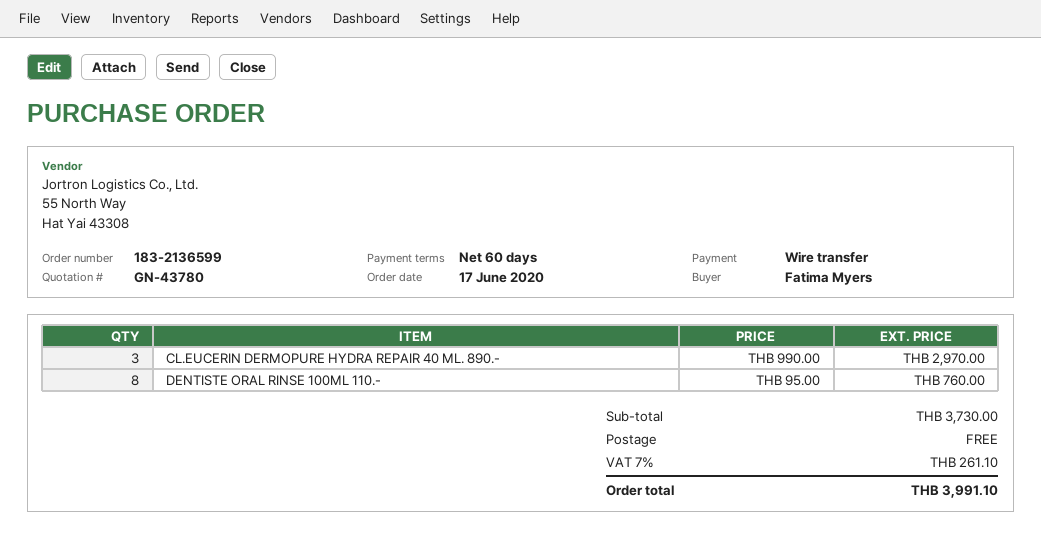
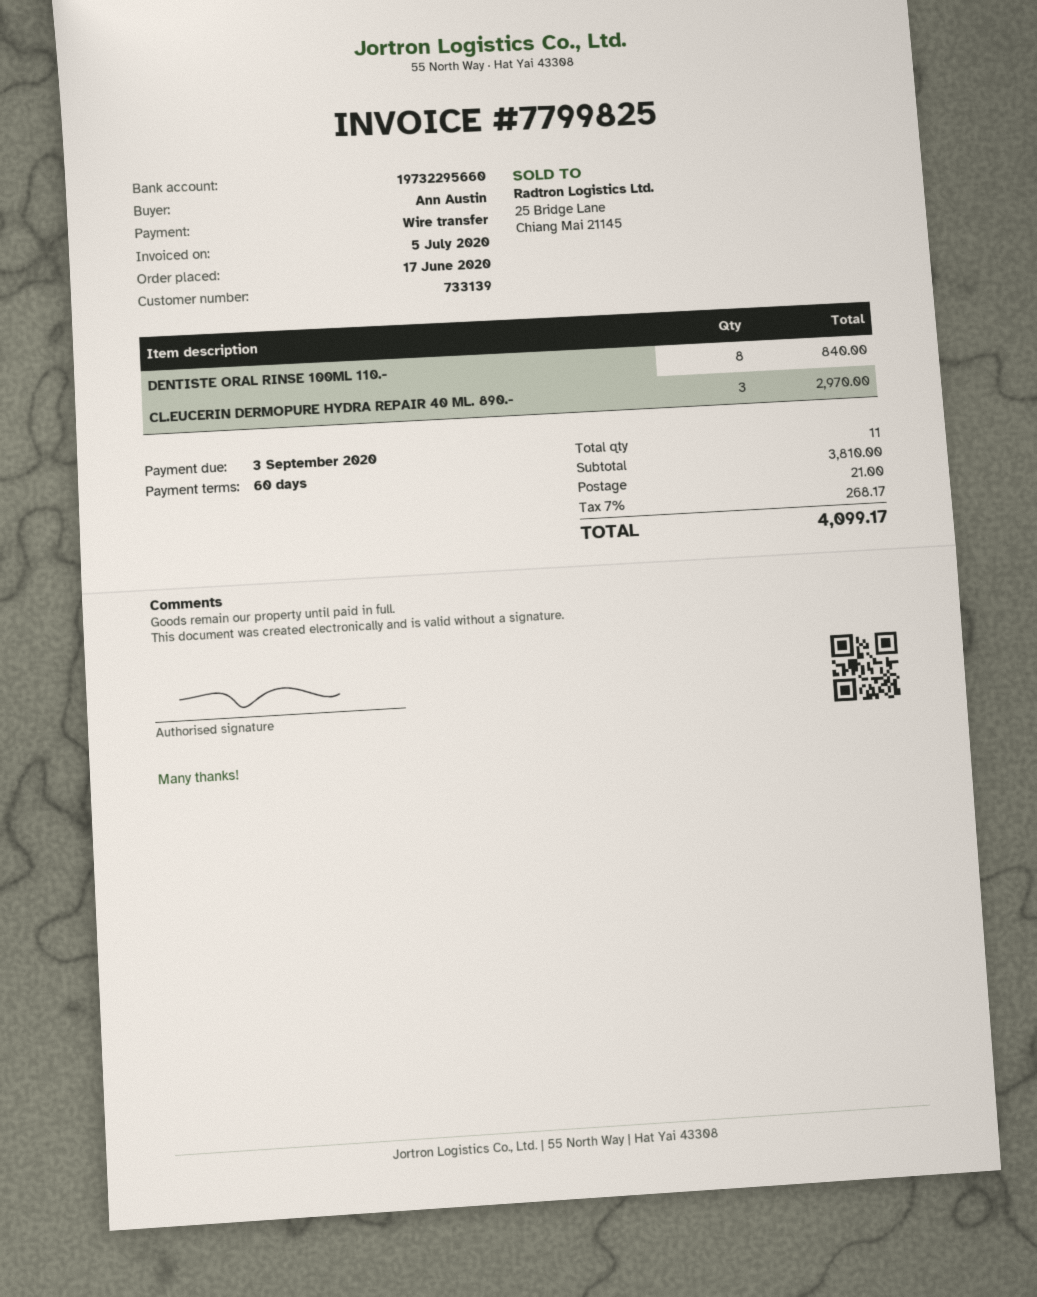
ordered by: Fatima Myers -> Ann Austin
DENTISTE ORAL RINSE 100ML 110.-: 8 for 760.00 -> 8 for 840.00
subtotal: 3730.00 -> 3810.00
shipping: 0.00 -> 21.00
tax: 7% = 261.10 -> 7% = 268.17
total: 3991.10 -> 4099.17

